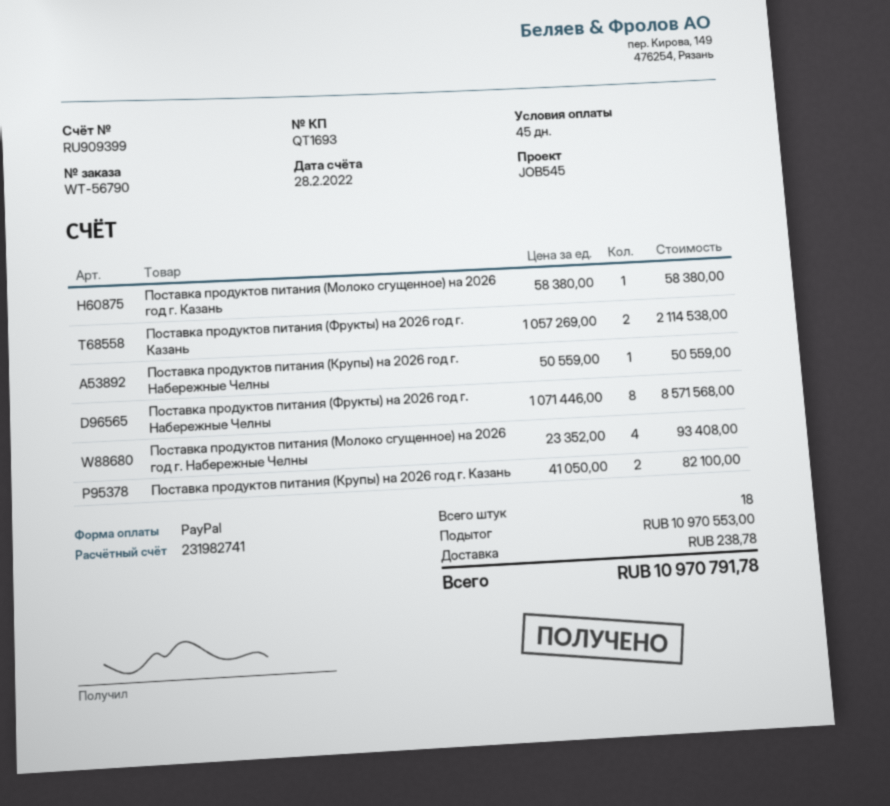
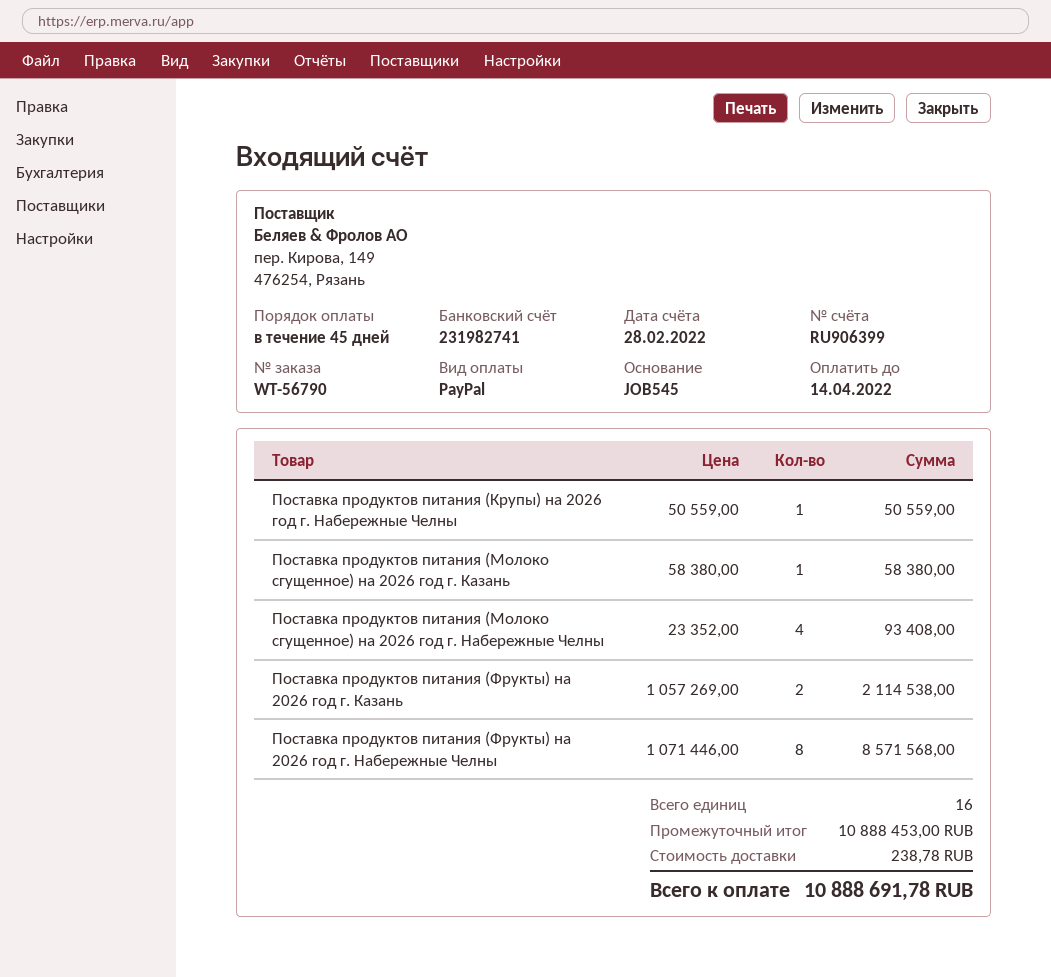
invoice number: RU909399 -> RU906399
Поставка продуктов питания (Крупы) на 2026 год г. Казань: 2 x 41050.00 = 82100.00 -> none
total quantity: 18 -> 16
subtotal: 10970553.00 -> 10888453.00
total: 10970791.78 -> 10888691.78

